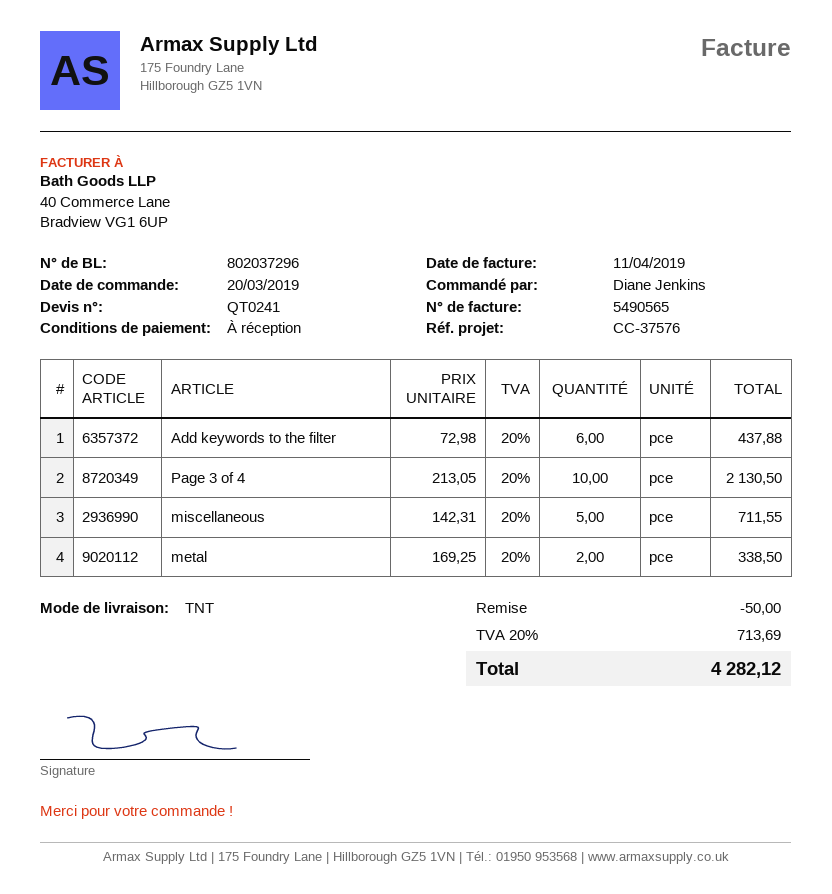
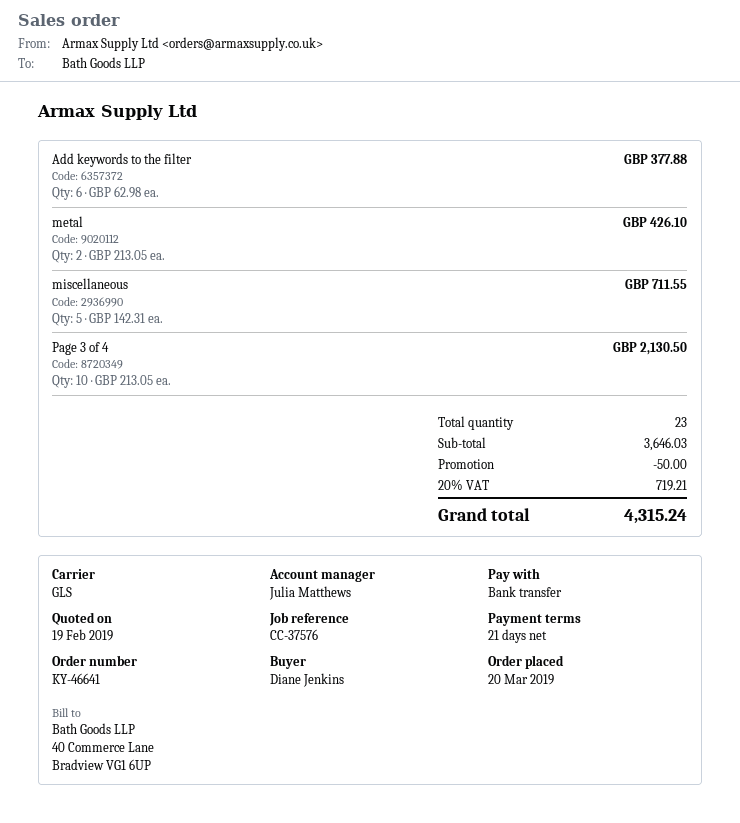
payment terms: on receipt -> 21 days
shipping method: TNT -> GLS
Add keywords to the filter: 6 x 72.98 = 437.88 -> 6 x 62.98 = 377.88
metal: 2 x 169.25 = 338.50 -> 2 x 213.05 = 426.10
tax: 20% = 713.69 -> 20% = 719.21
total: 4282.12 -> 4315.24

